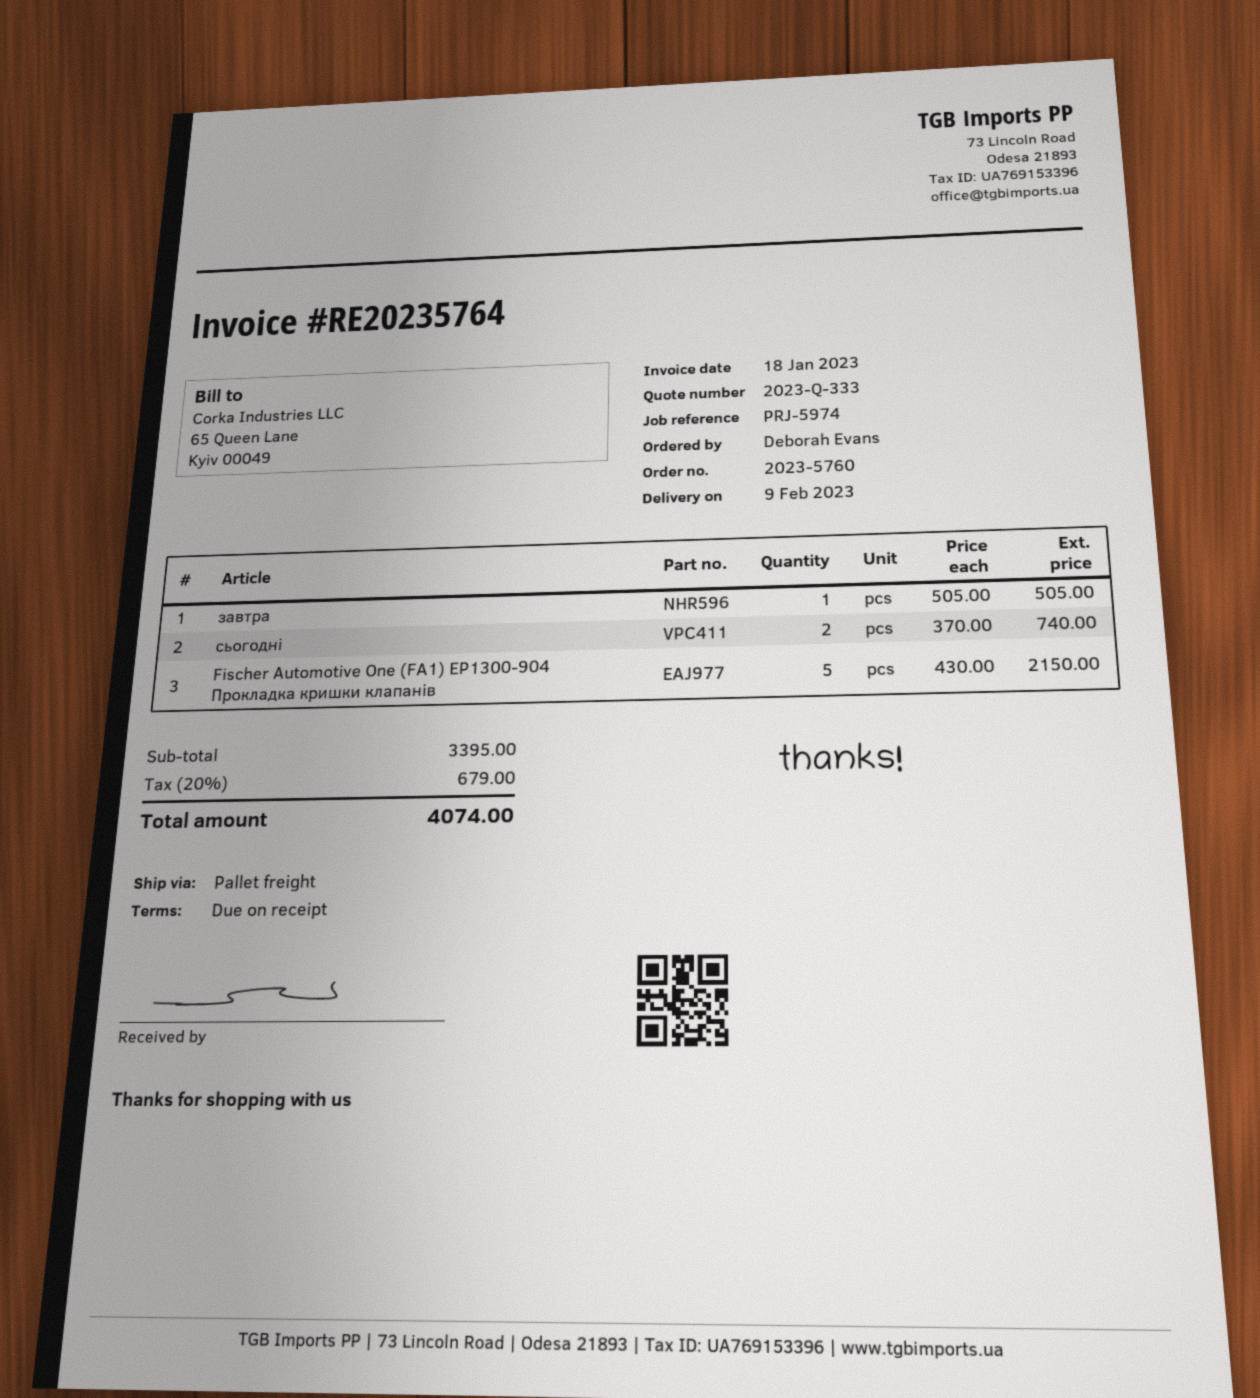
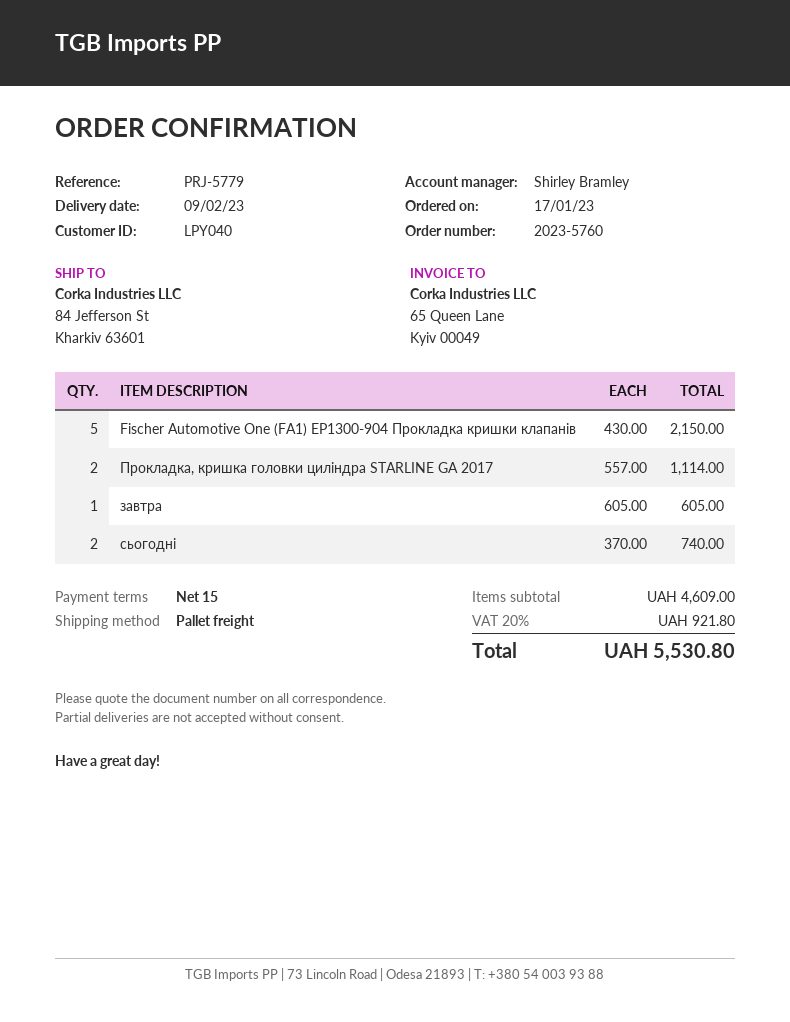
payment terms: on receipt -> 15 days
reference: PRJ-5974 -> PRJ-5779
завтра: 1 x 505.00 = 505.00 -> 1 x 605.00 = 605.00
Прокладка, кришка головки циліндра STARLINE GA 2017: none -> 2 x 557.00 = 1114.00
subtotal: 3395.00 -> 4609.00
tax: 20% = 679.00 -> 20% = 921.80
total: 4074.00 -> 5530.80

